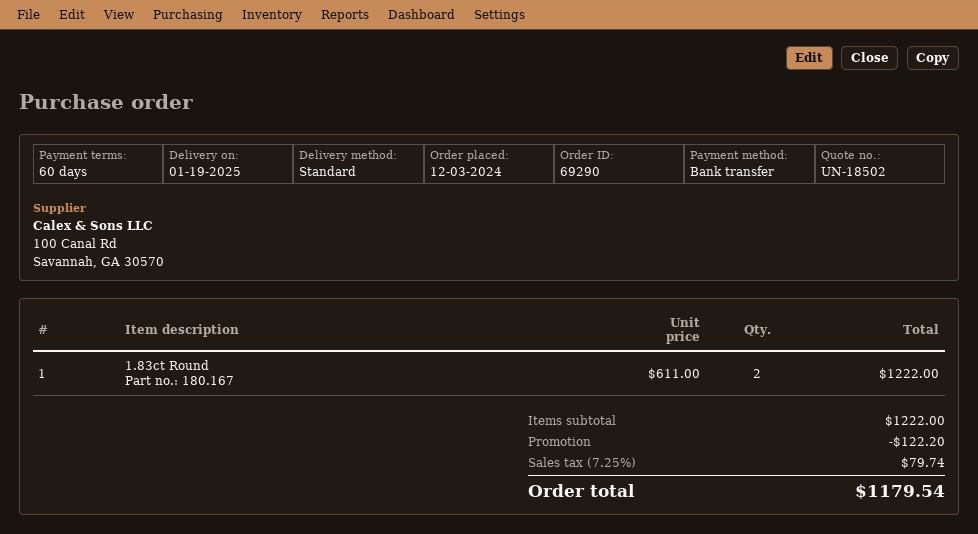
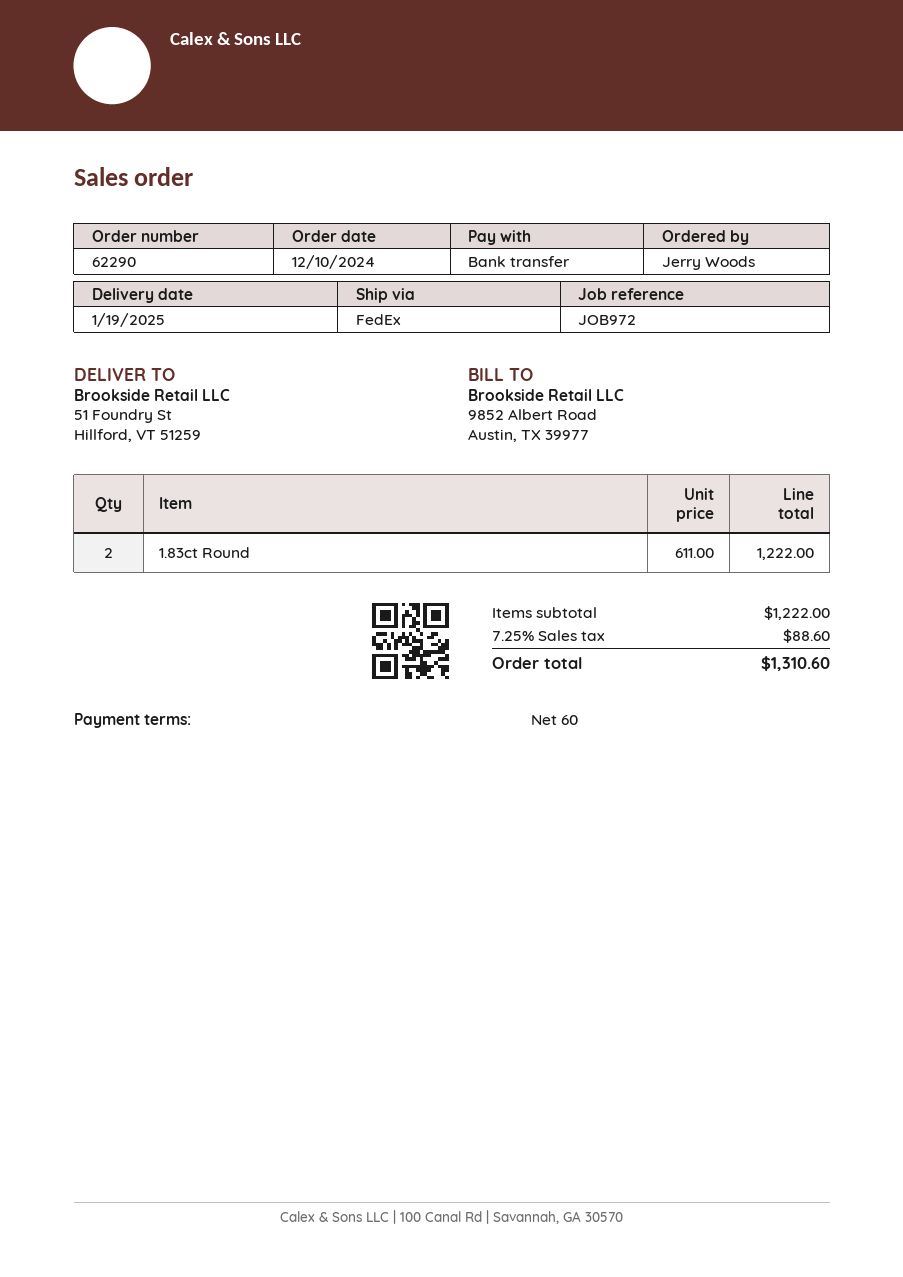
order number: 69290 -> 62290
order date: 2024-12-03 -> 2024-12-10
shipping method: standard -> FedEx
discount: 122.20 -> none
tax: 7.25% = 79.74 -> 7.25% = 88.60
total: 1179.54 -> 1310.60

